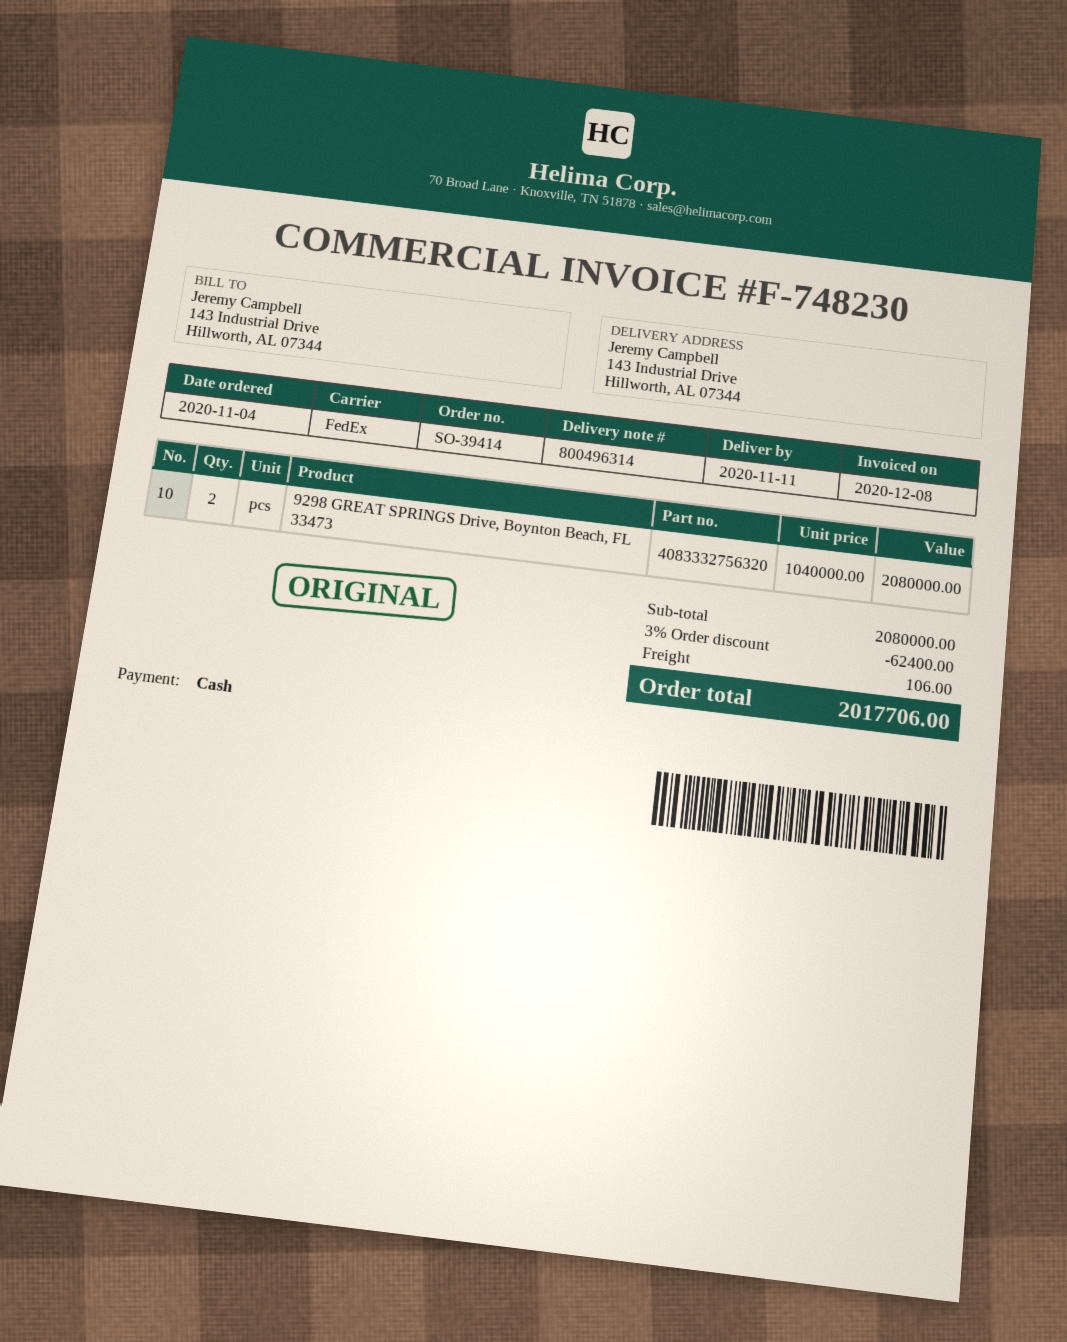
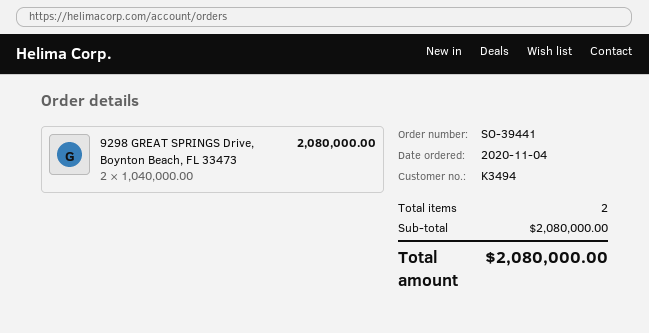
order number: SO-39414 -> SO-39441
discount: 3% = 62400.00 -> none
shipping: 106.00 -> none
total: 2017706.00 -> 2080000.00

